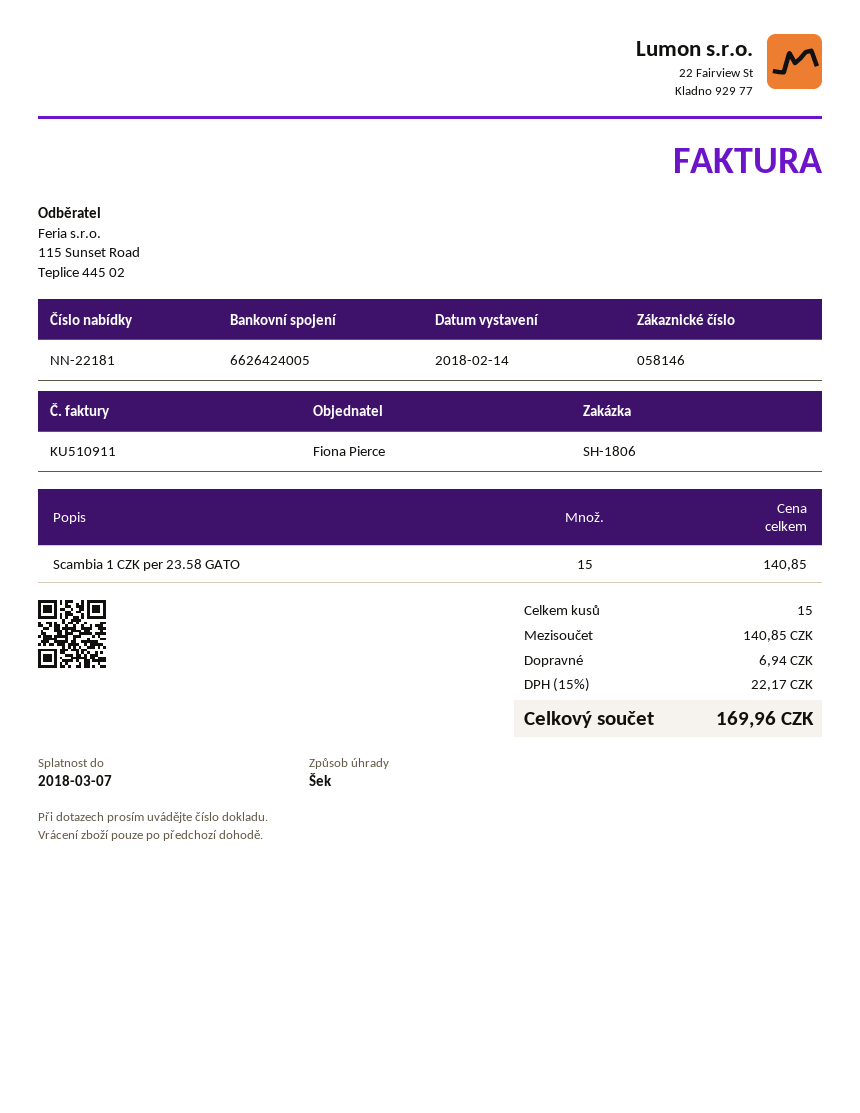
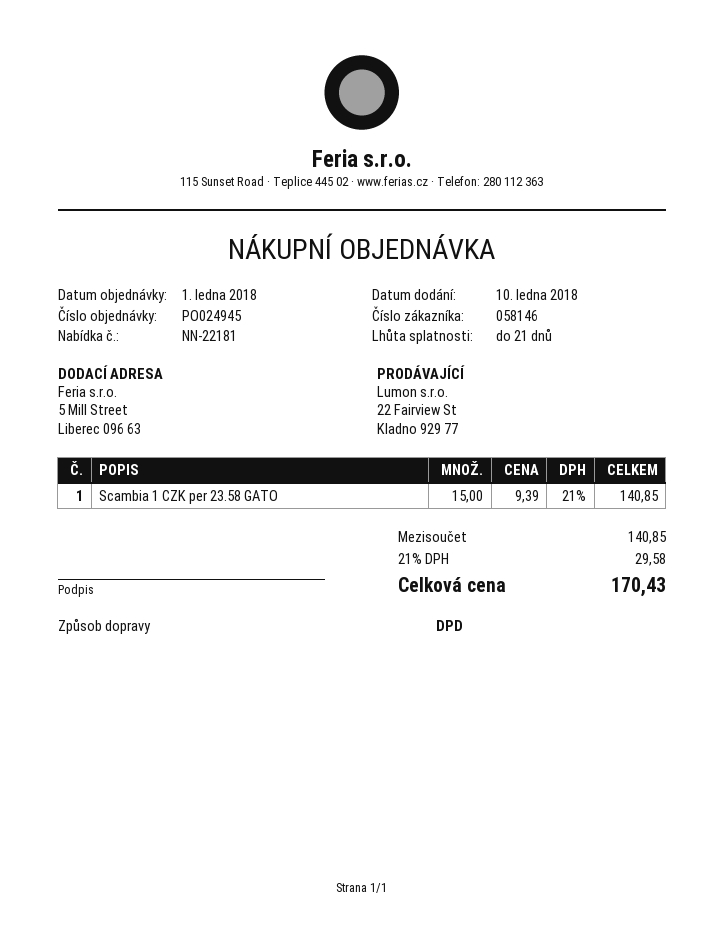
shipping: 6.94 -> none
tax: 15% = 22.17 -> 21% = 29.58
total: 169.96 -> 170.43

